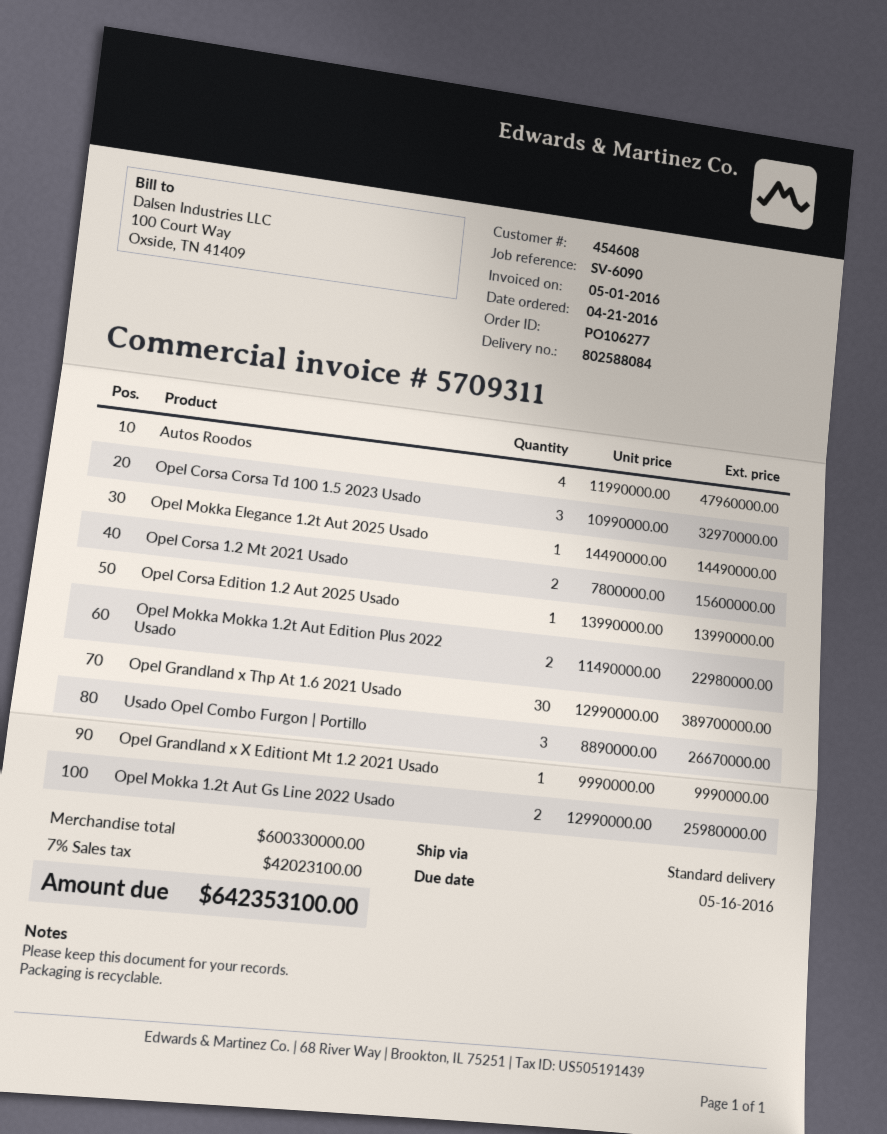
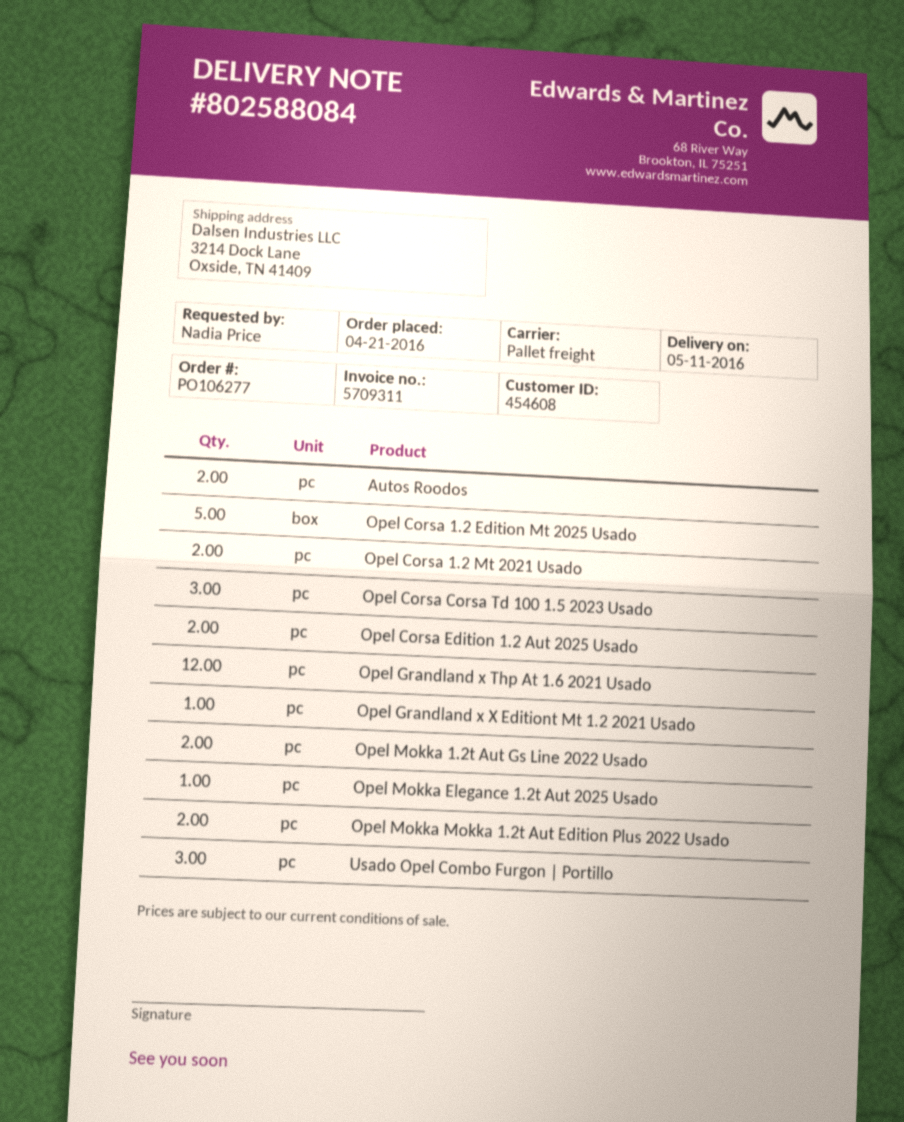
shipping method: standard -> pallet freight
Autos Roodos: 4 -> 2
Opel Corsa Edition 1.2 Aut 2025 Usado: 1 -> 2
Opel Grandland x Thp At 1.6 2021 Usado: 30 -> 12
Opel Corsa 1.2 Edition Mt 2025 Usado: none -> 5

